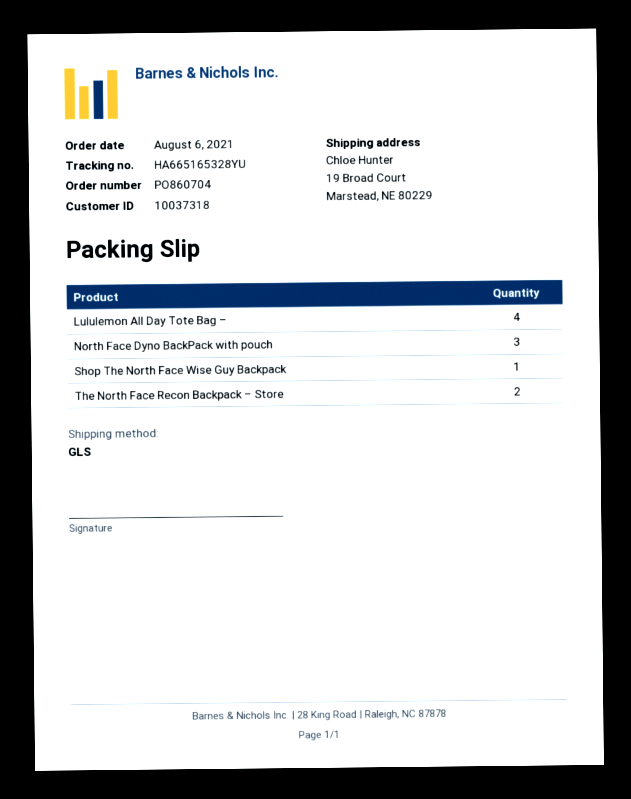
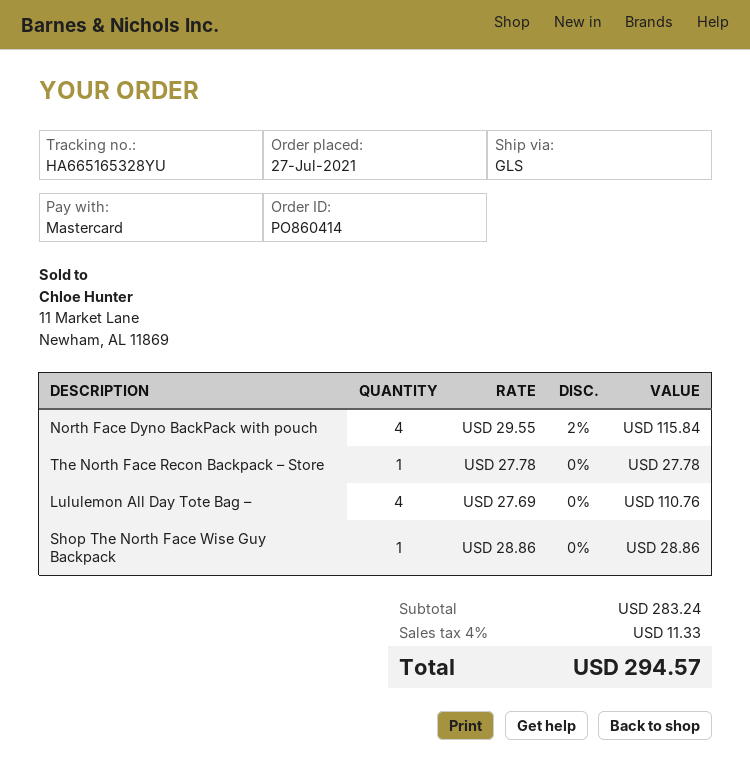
order number: PO860704 -> PO860414
order date: 2021-08-06 -> 2021-07-27
North Face Dyno BackPack with pouch: 3 -> 4
The North Face Recon Backpack – Store: 2 -> 1

